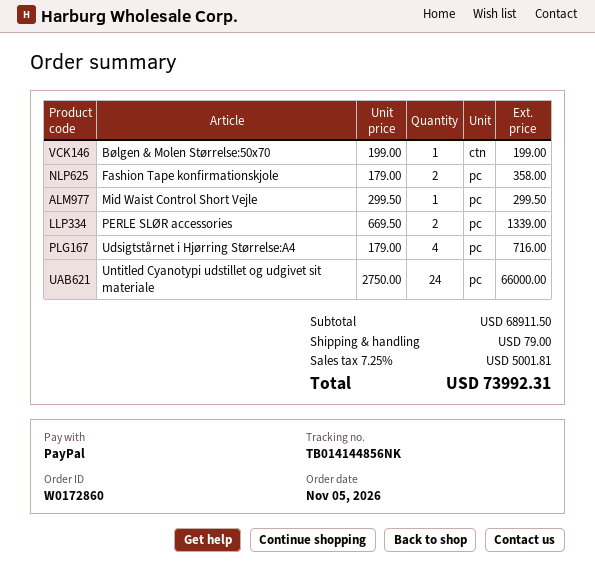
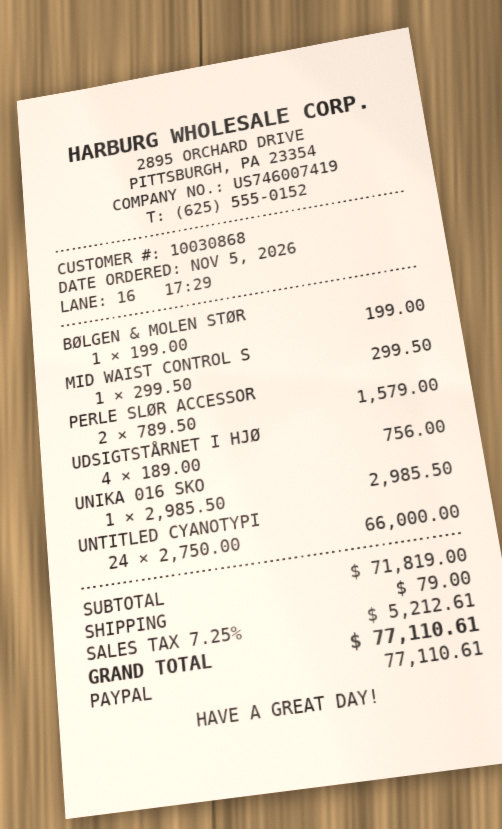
Fashion Tape konfirmationskjole: 2 x 179.00 = 358.00 -> none
PERLE SLØR accessories: 2 x 669.50 = 1339.00 -> 2 x 789.50 = 1579.00
Udsigtstårnet i Hjørring Størrelse:A4: 4 x 179.00 = 716.00 -> 4 x 189.00 = 756.00
UNIKA 016 SKO: none -> 1 x 2985.50 = 2985.50
subtotal: 68911.50 -> 71819.00
tax: 7.25% = 5001.81 -> 7.25% = 5212.61
total: 73992.31 -> 77110.61

